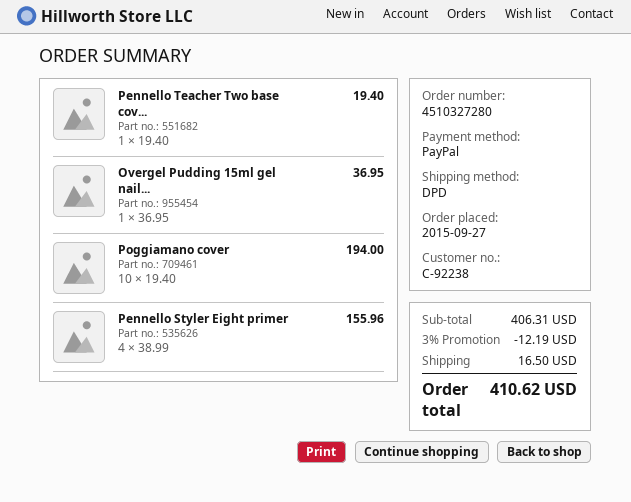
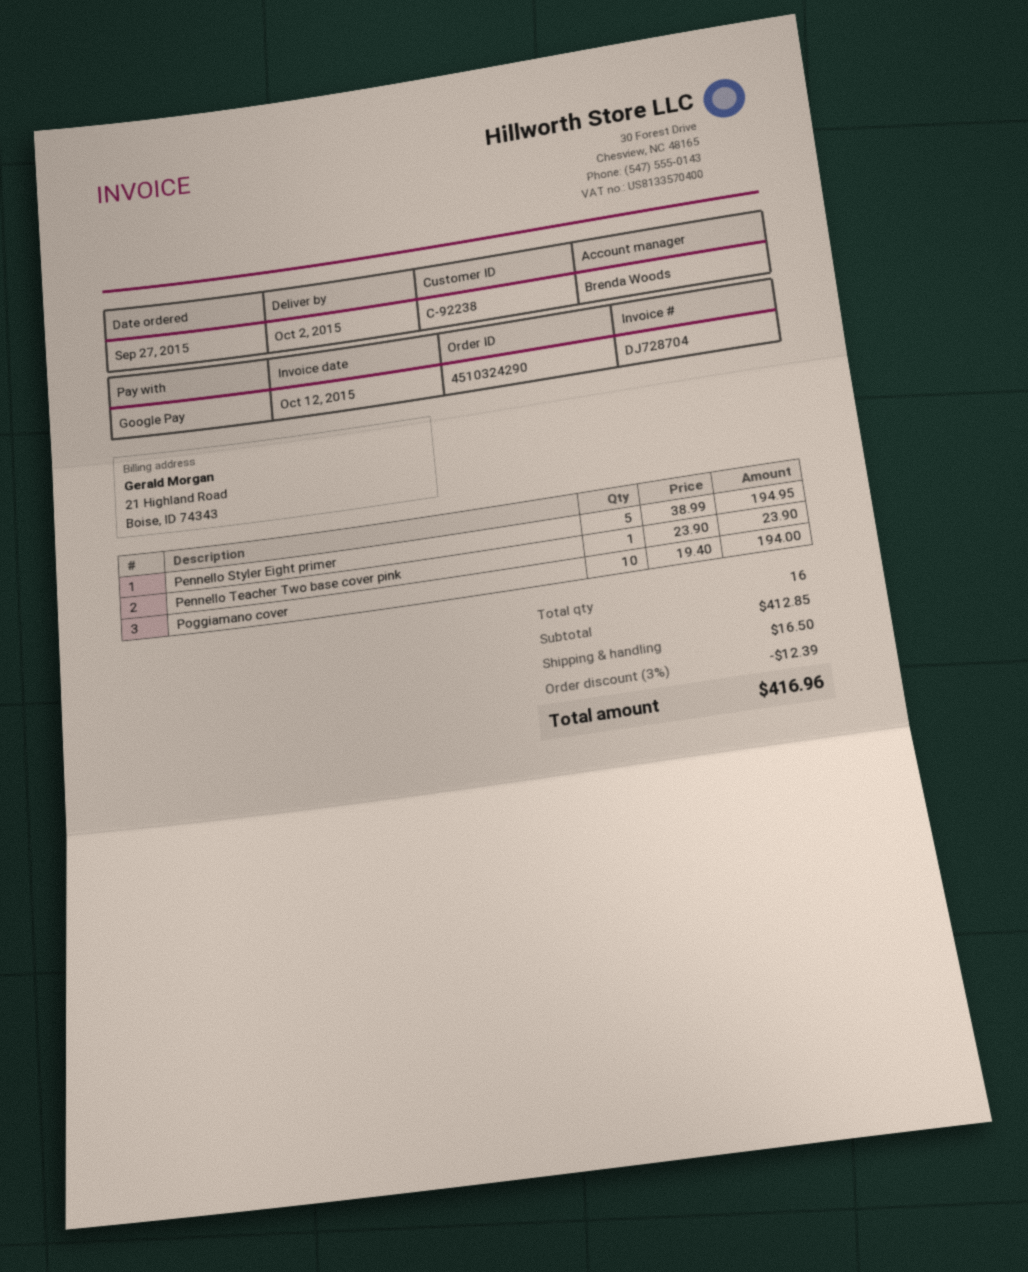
order number: 4510327280 -> 4510324290
payment method: PayPal -> Google Pay
Pennello Teacher Two base cov...: 1 x 19.40 = 19.40 -> 1 x 23.90 = 23.90
Overgel Pudding 15ml gel nail...: 1 x 36.95 = 36.95 -> none
Pennello Styler Eight primer: 4 x 38.99 = 155.96 -> 5 x 38.99 = 194.95
subtotal: 406.31 -> 412.85
discount: 3% = 12.19 -> 3% = 12.39
total: 410.62 -> 416.96

